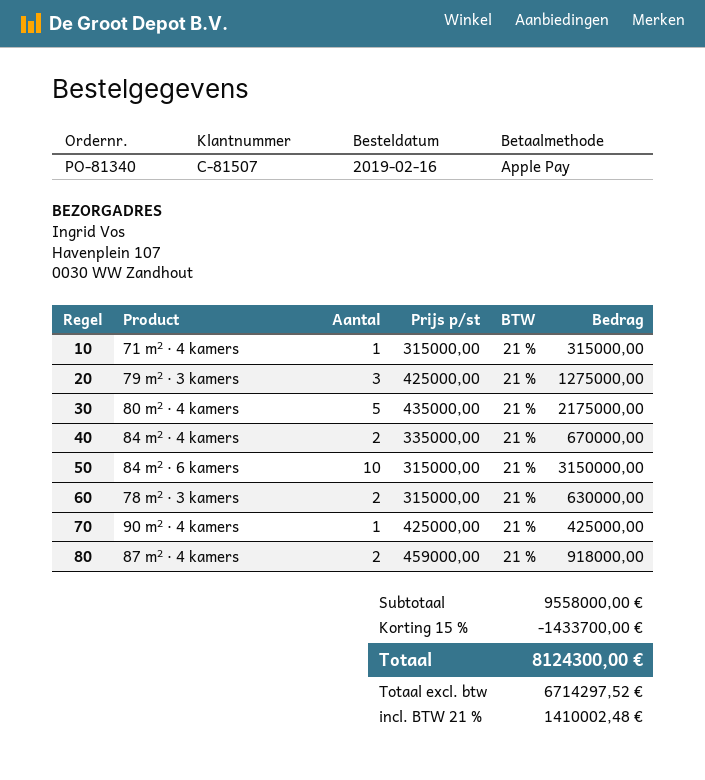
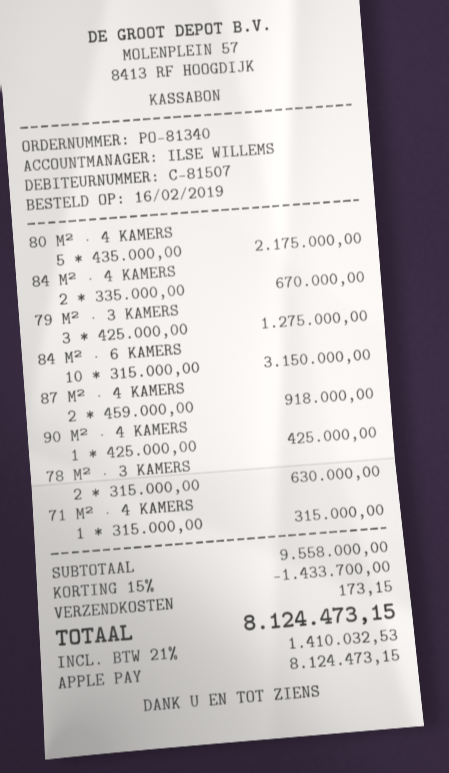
shipping: none -> 173.15
tax: 21% = 1410002.48 -> 21% = 1410032.53
total: 8124300.00 -> 8124473.15

